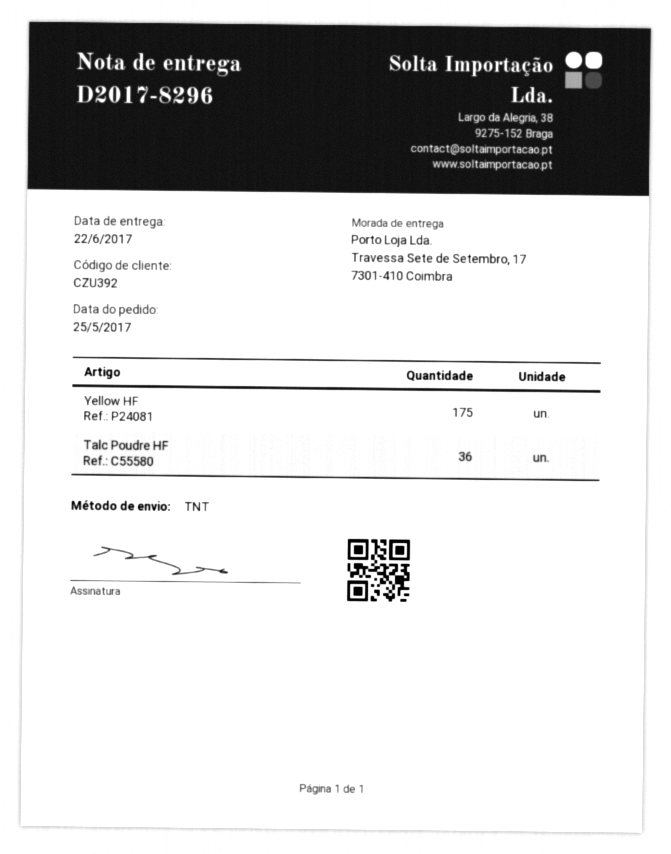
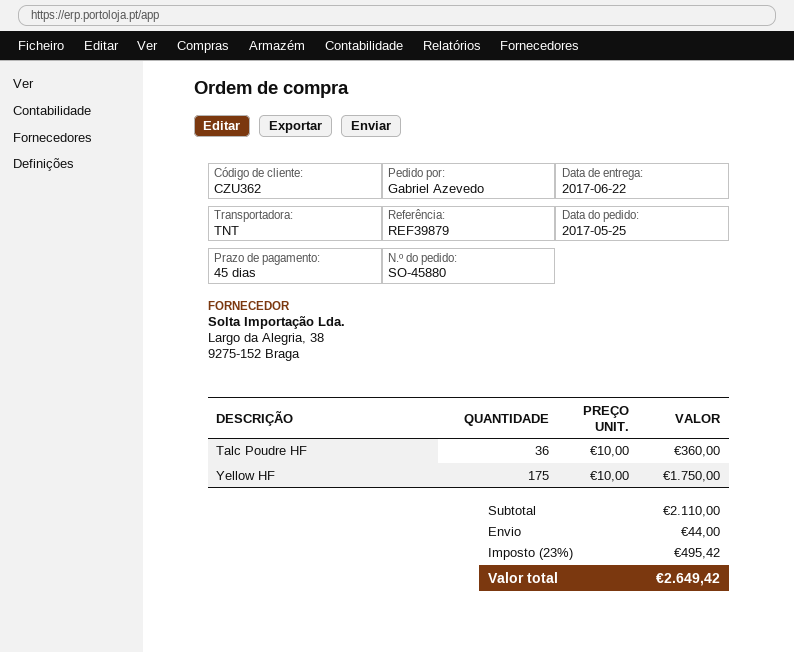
customer number: CZU392 -> CZU362

